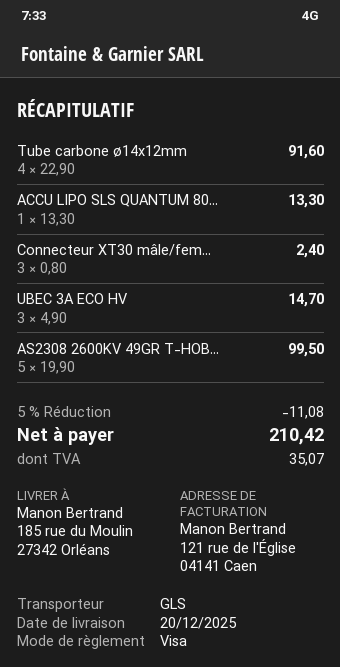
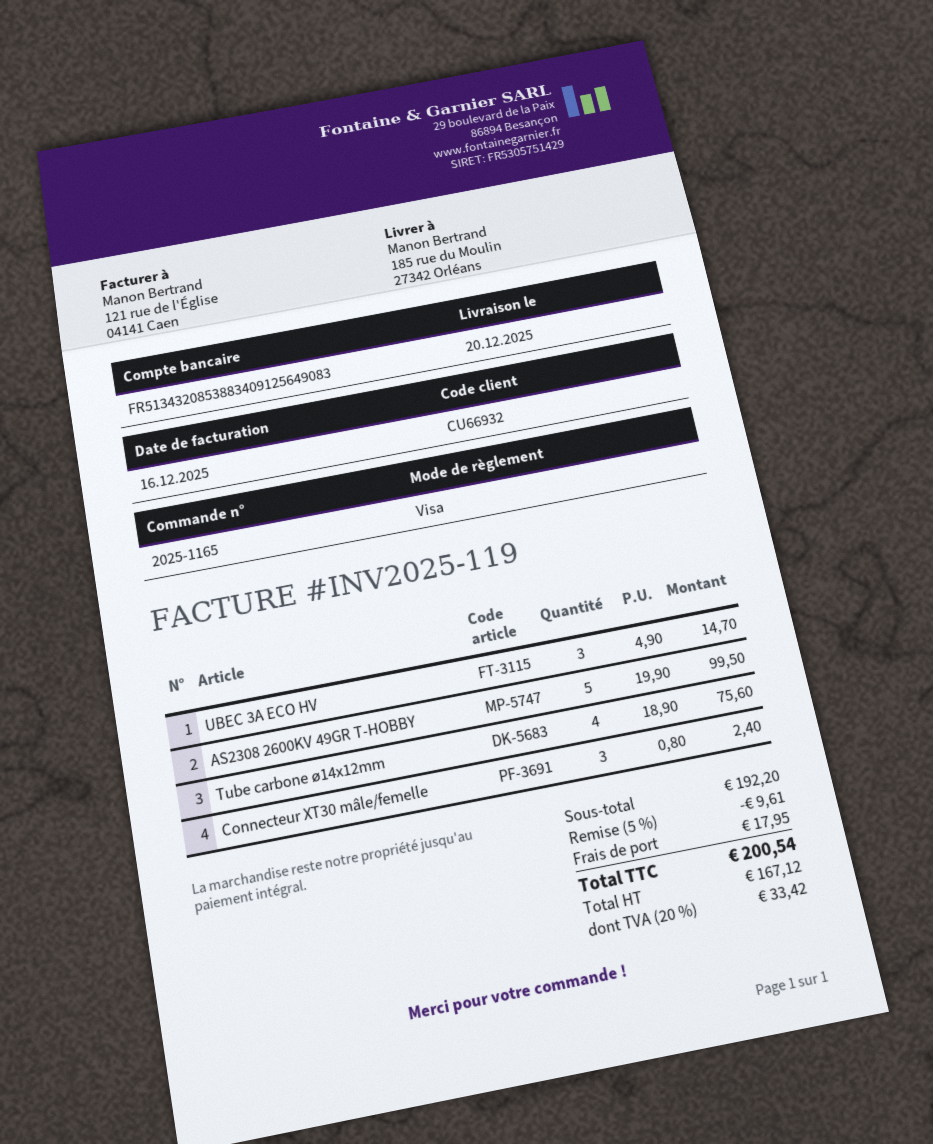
Tube carbone ø14x12mm: 4 x 22.90 = 91.60 -> 4 x 18.90 = 75.60
ACCU LIPO SLS QUANTUM 80...: 1 x 13.30 = 13.30 -> none
discount: 5% = 11.08 -> 5% = 9.61
shipping: none -> 17.95
tax: 35.07 -> 33.42
total: 210.42 -> 200.54

